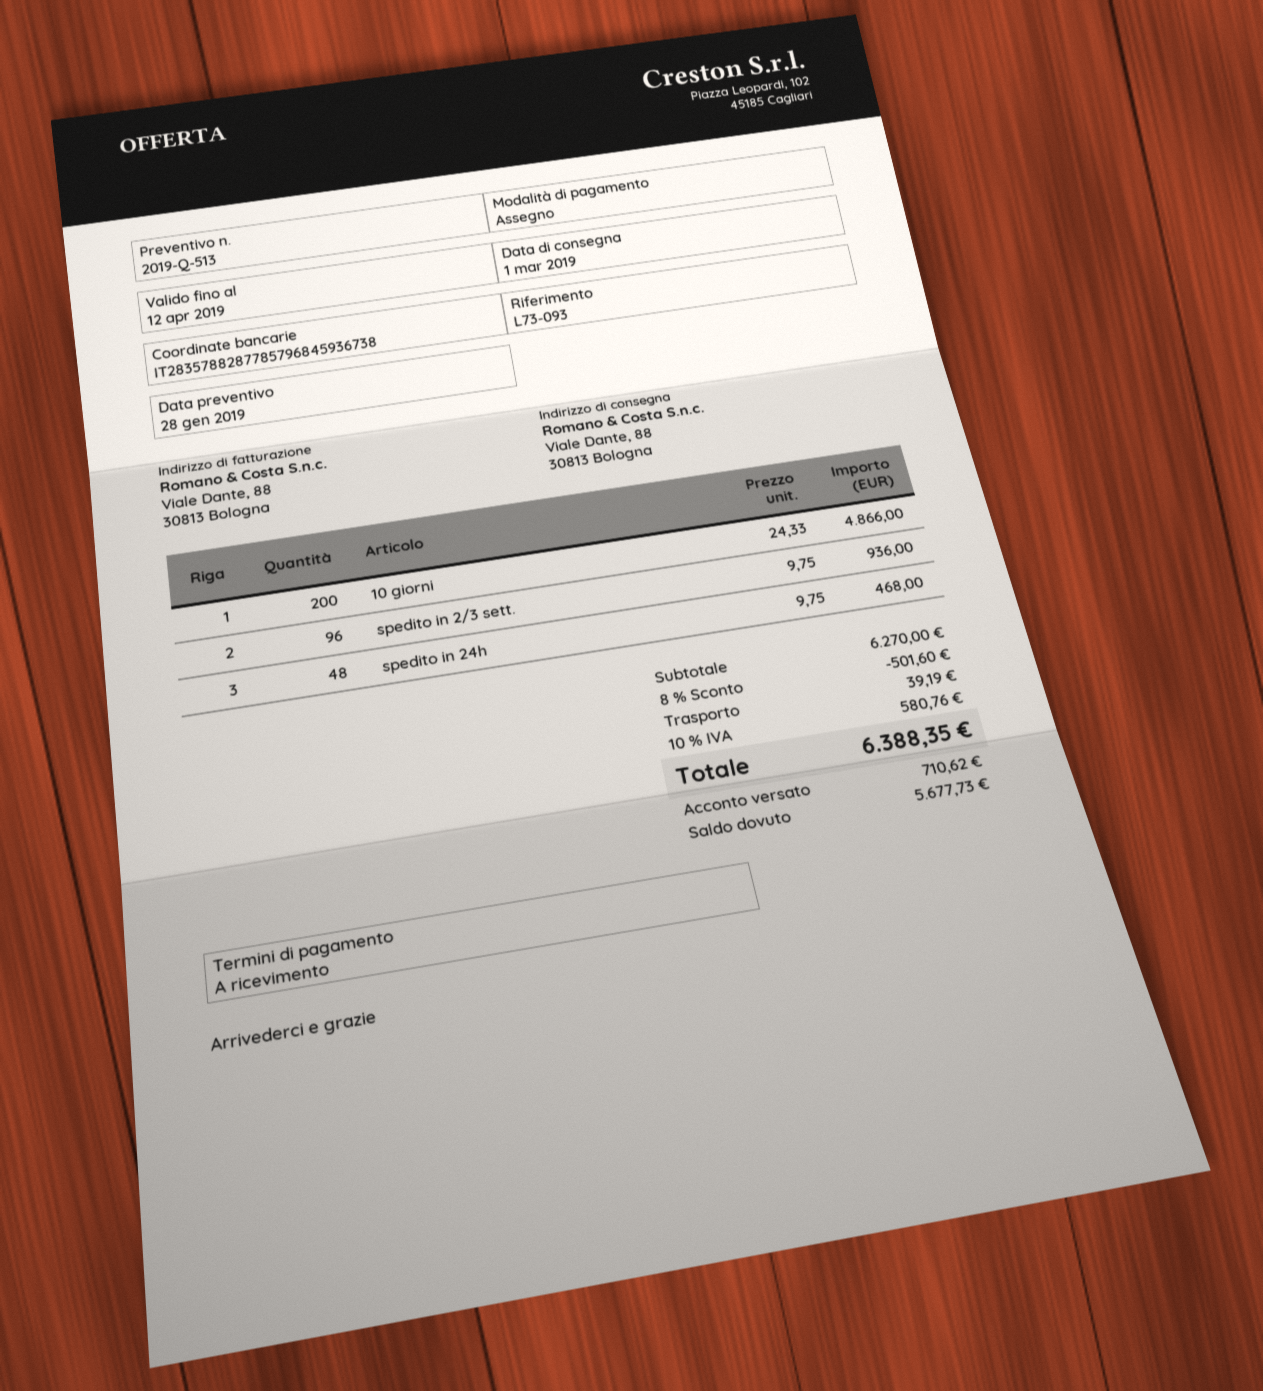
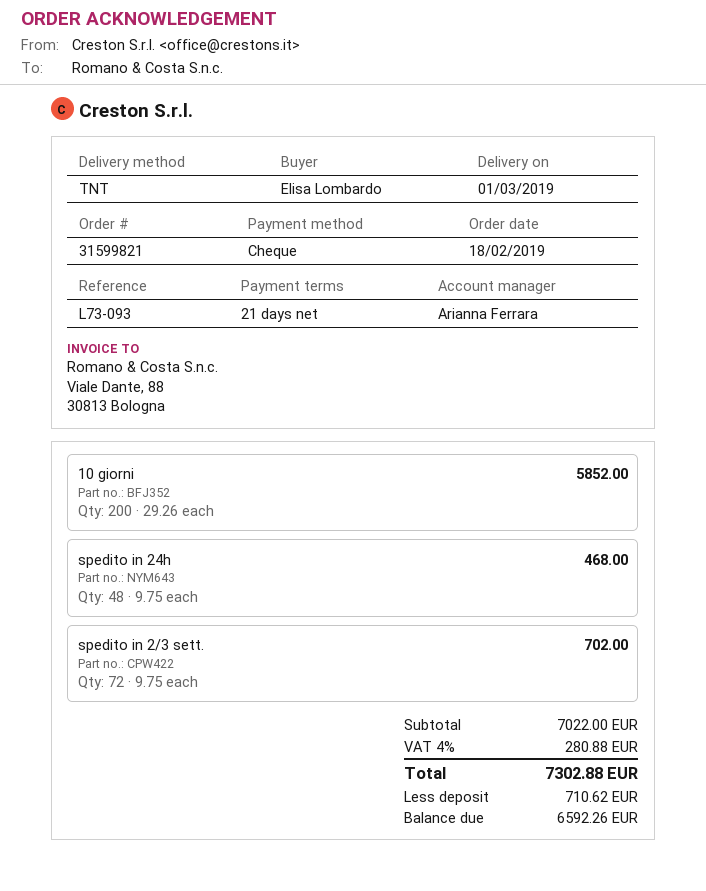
payment terms: on receipt -> 21 days
10 giorni: 200 x 24.33 = 4866.00 -> 200 x 29.26 = 5852.00
spedito in 2/3 sett.: 96 x 9.75 = 936.00 -> 72 x 9.75 = 702.00
subtotal: 6270.00 -> 7022.00
discount: 8% = 501.60 -> none
shipping: 39.19 -> none
tax: 10% = 580.76 -> 4% = 280.88
total: 6388.35 -> 7302.88
balance: 5677.73 -> 6592.26

